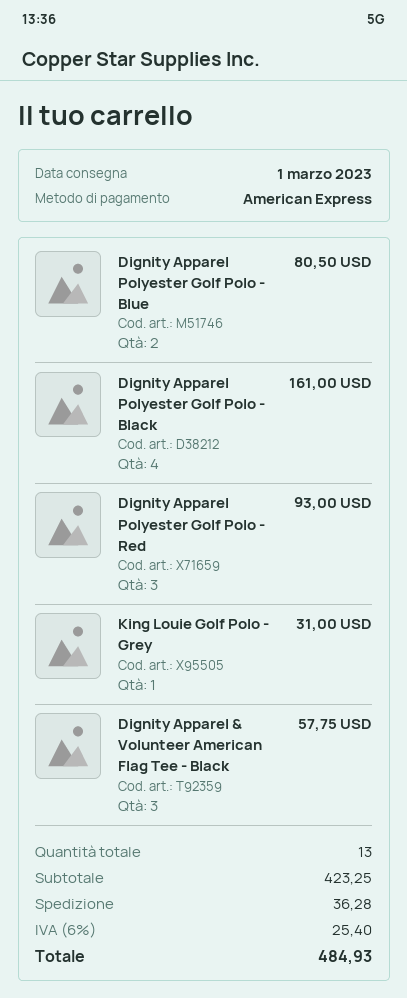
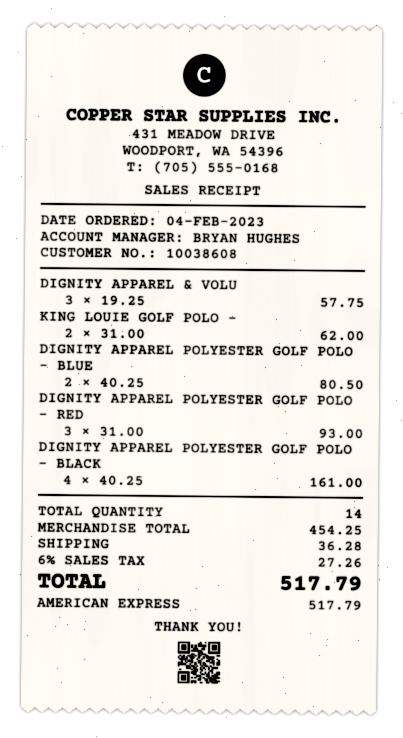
King Louie Golf Polo - Grey: 1 for 31.00 -> 2 for 62.00
total quantity: 13 -> 14
subtotal: 423.25 -> 454.25
tax: 6% = 25.40 -> 6% = 27.26
total: 484.93 -> 517.79

